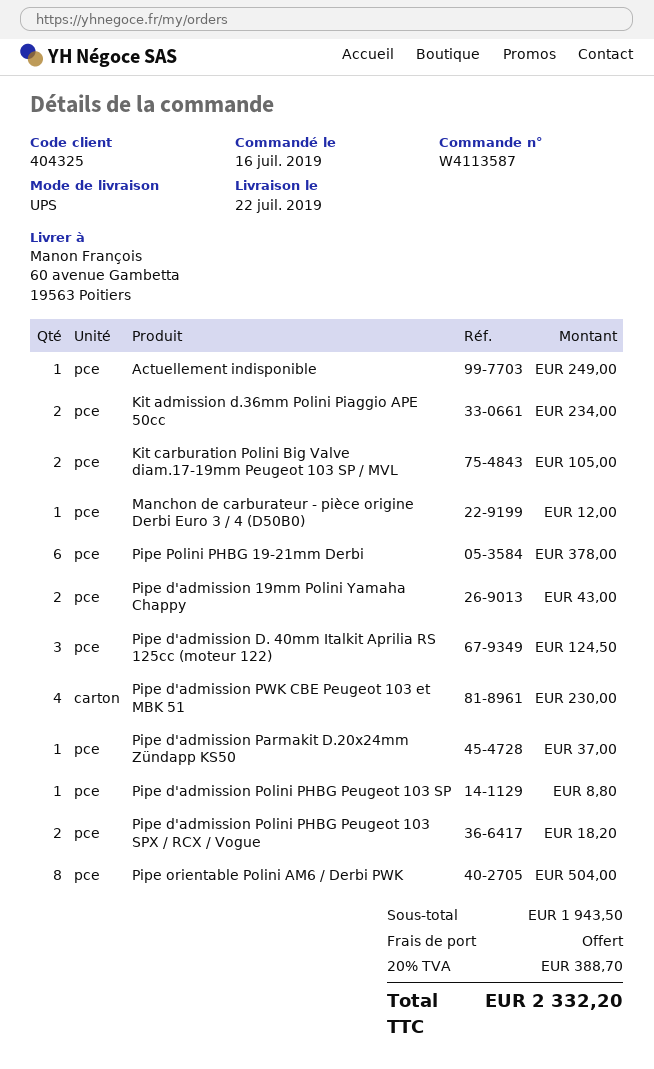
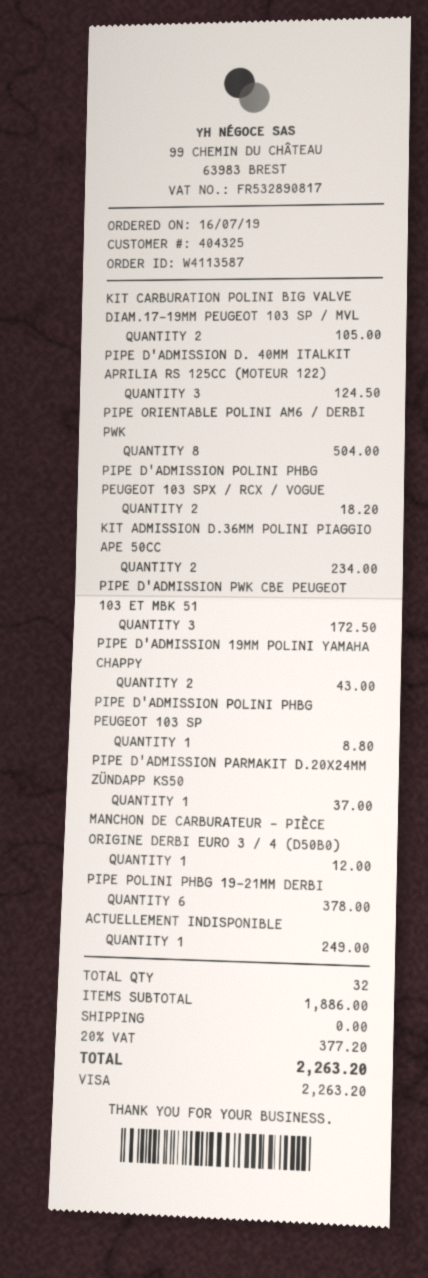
Pipe d'admission PWK CBE Peugeot 103 et MBK 51: 4 for 230.00 -> 3 for 172.50
subtotal: 1943.50 -> 1886.00
tax: 20% = 388.70 -> 20% = 377.20
total: 2332.20 -> 2263.20

